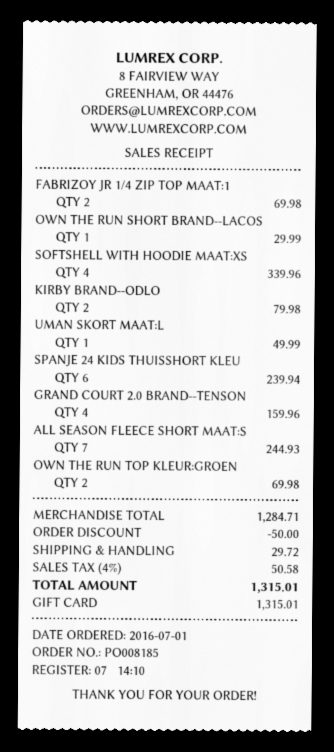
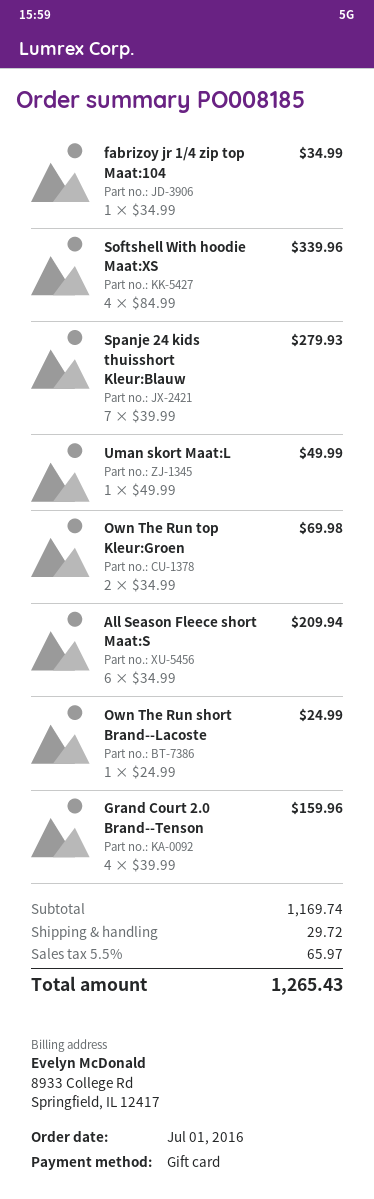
FABRIZOY JR 1/4 ZIP TOP MAAT:1: 2 for 69.98 -> 1 for 34.99
OWN THE RUN SHORT BRAND--LACOS: 1 for 29.99 -> 1 for 24.99
KIRBY BRAND--ODLO: 2 for 79.98 -> none
SPANJE 24 KIDS THUISSHORT KLEU: 6 for 239.94 -> 7 for 279.93
ALL SEASON FLEECE SHORT MAAT:S: 7 for 244.93 -> 6 for 209.94
subtotal: 1284.71 -> 1169.74
discount: 50.00 -> none
tax: 4% = 50.58 -> 5.5% = 65.97
total: 1315.01 -> 1265.43

